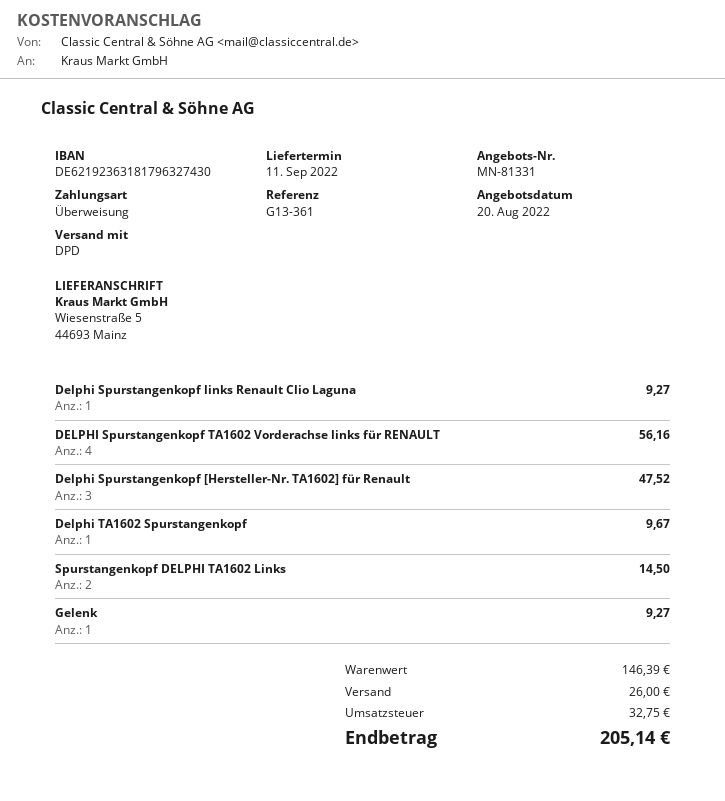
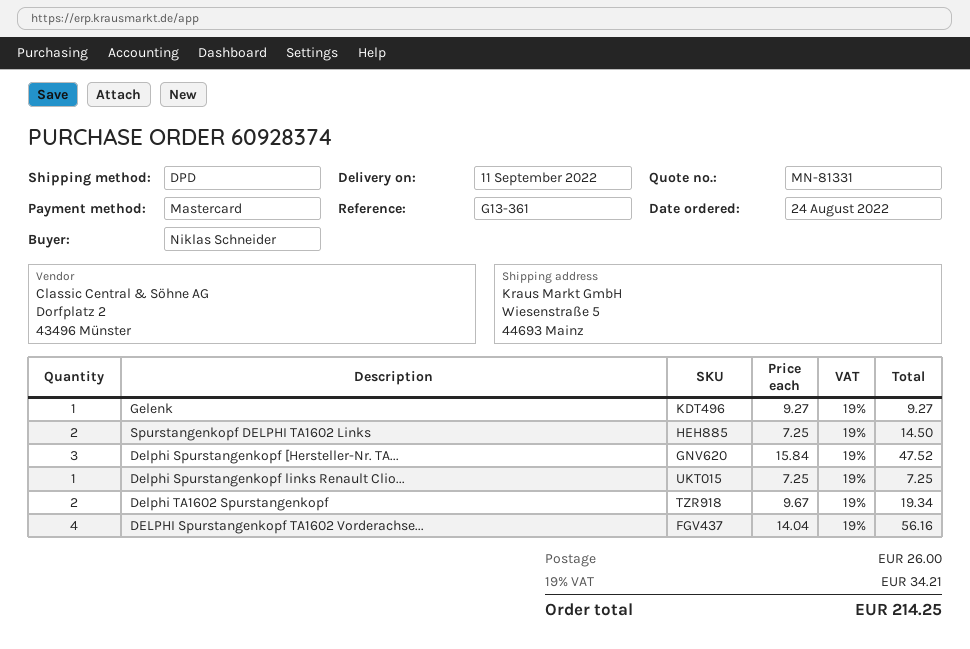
payment method: bank transfer -> Mastercard
Delphi Spurstangenkopf links Renault Clio Laguna: 1 for 9.27 -> 1 for 7.25
Delphi TA1602 Spurstangenkopf: 1 for 9.67 -> 2 for 19.34
tax: 32.75 -> 34.21
total: 205.14 -> 214.25

